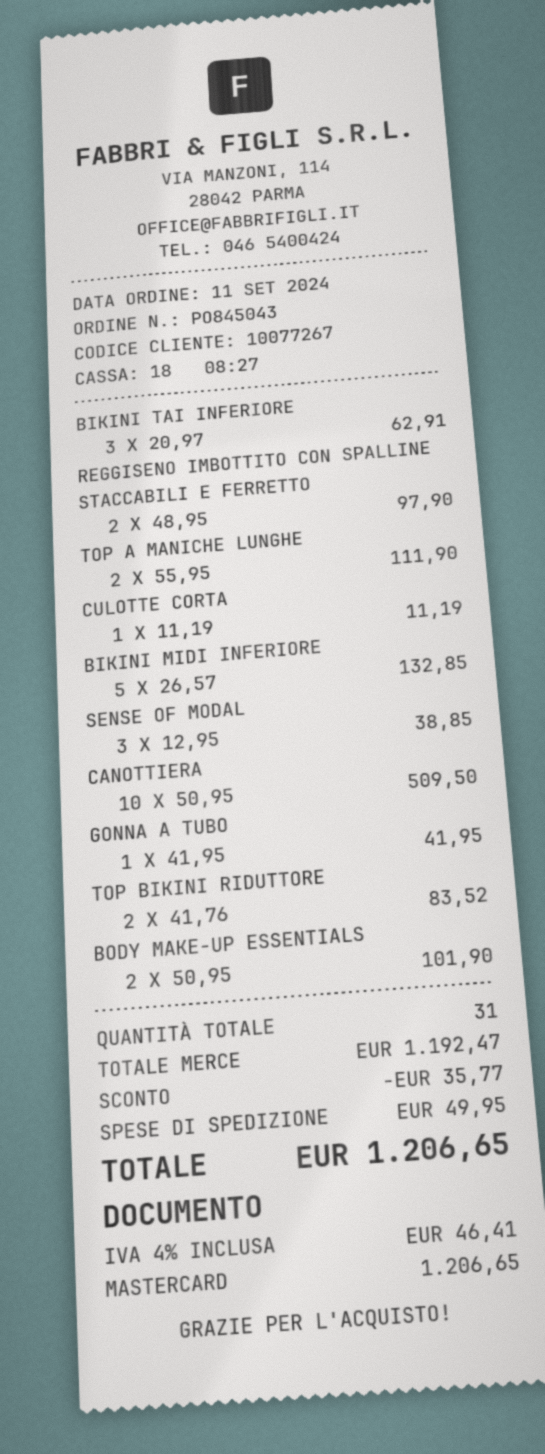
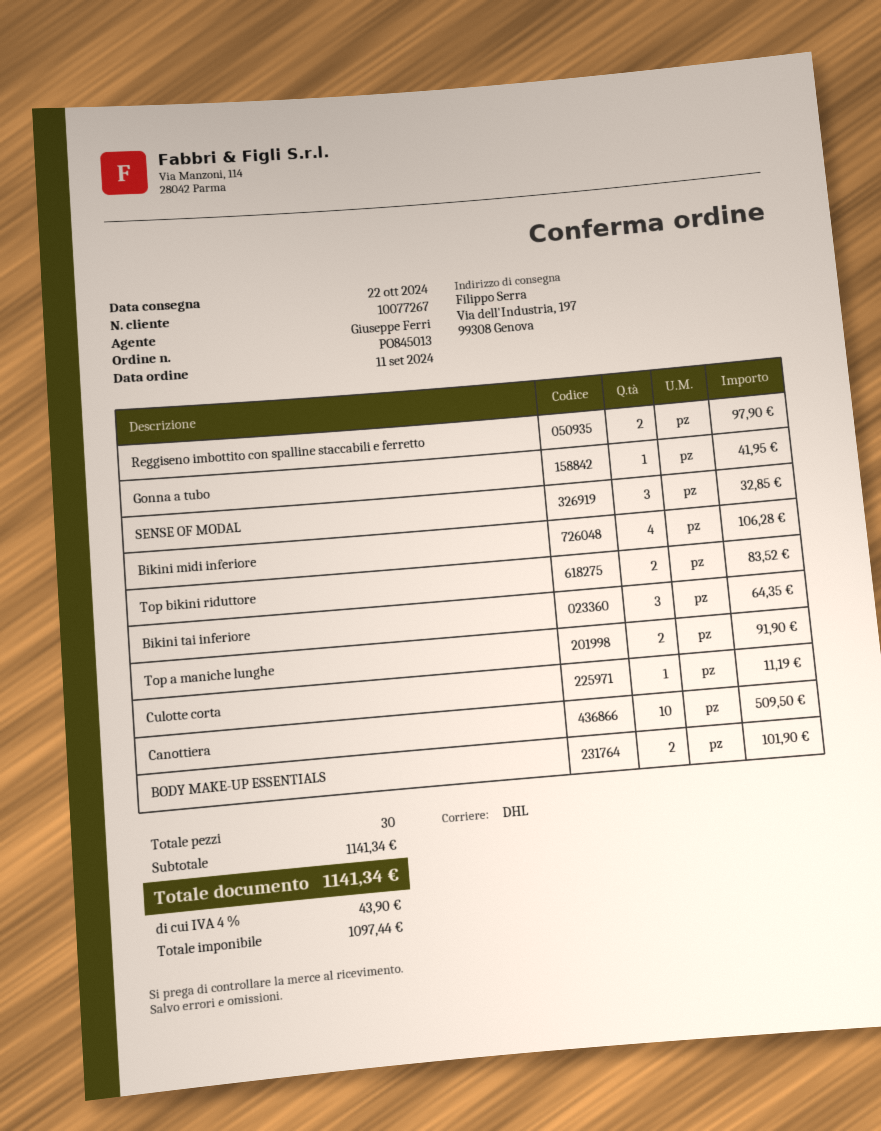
order number: PO845043 -> PO845013
BIKINI TAI INFERIORE: 3 for 62.91 -> 3 for 64.35
TOP A MANICHE LUNGHE: 2 for 111.90 -> 2 for 91.90
BIKINI MIDI INFERIORE: 5 for 132.85 -> 4 for 106.28
SENSE OF MODAL: 3 for 38.85 -> 3 for 32.85
total quantity: 31 -> 30
subtotal: 1192.47 -> 1141.34
discount: 35.77 -> none
shipping: 49.95 -> none
tax: 4% = 46.41 -> 4% = 43.90
total: 1206.65 -> 1141.34

